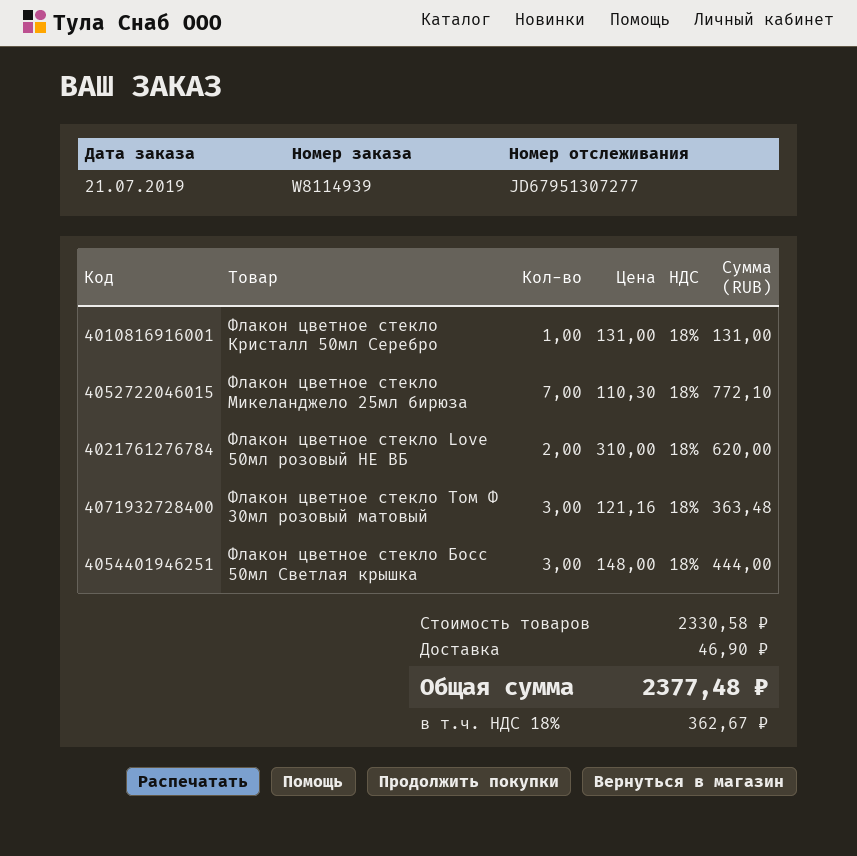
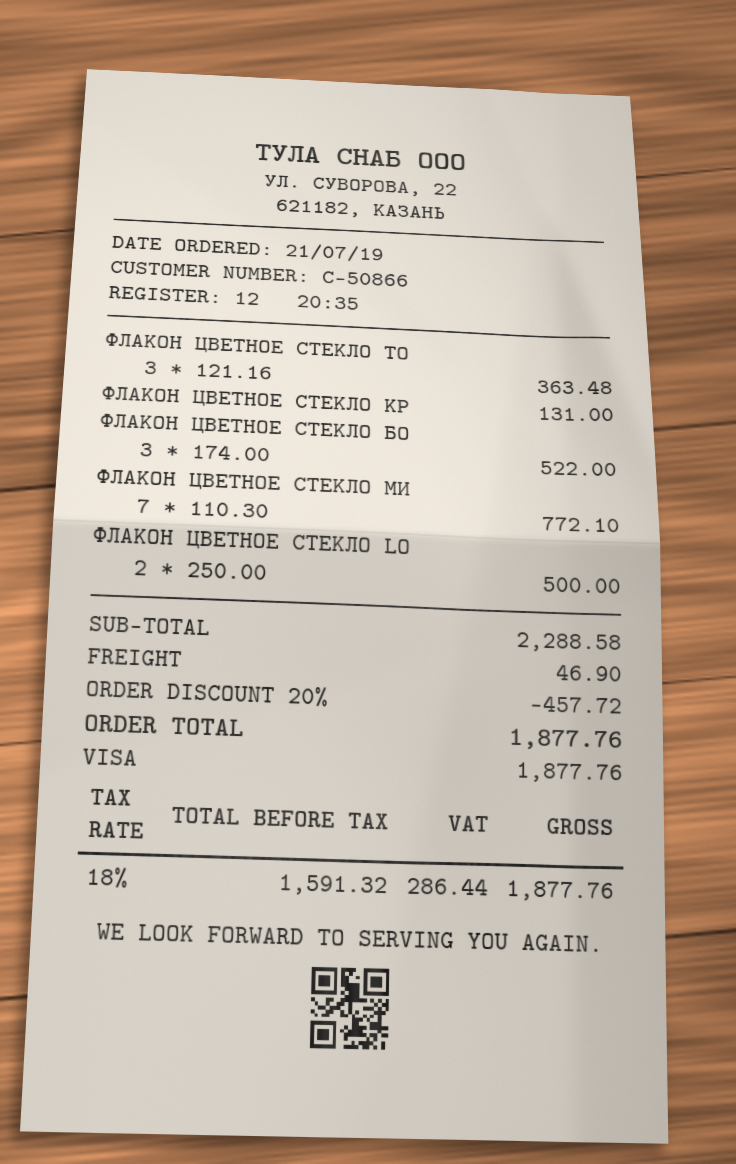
Флакон цветное стекло Love 50мл розовый НЕ ВБ: 2 x 310.00 = 620.00 -> 2 x 250.00 = 500.00
Флакон цветное стекло Босс 50мл Светлая крышка: 3 x 148.00 = 444.00 -> 3 x 174.00 = 522.00
subtotal: 2330.58 -> 2288.58
discount: none -> 20% = 457.72
tax: 18% = 362.67 -> 18% = 286.44
total: 2377.48 -> 1877.76

